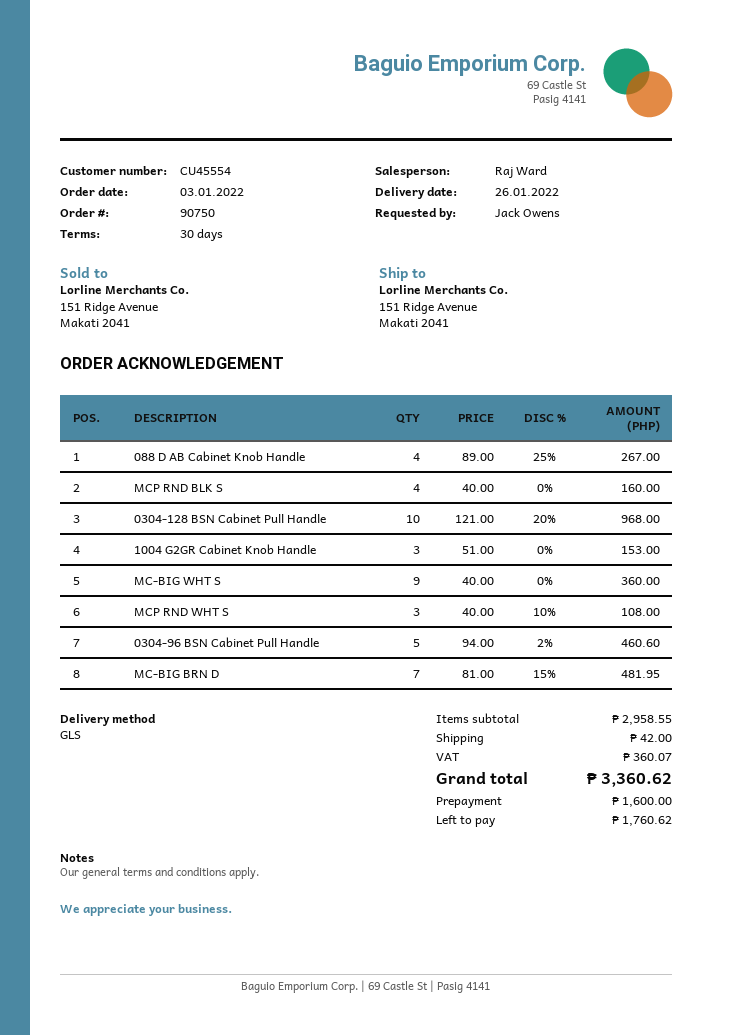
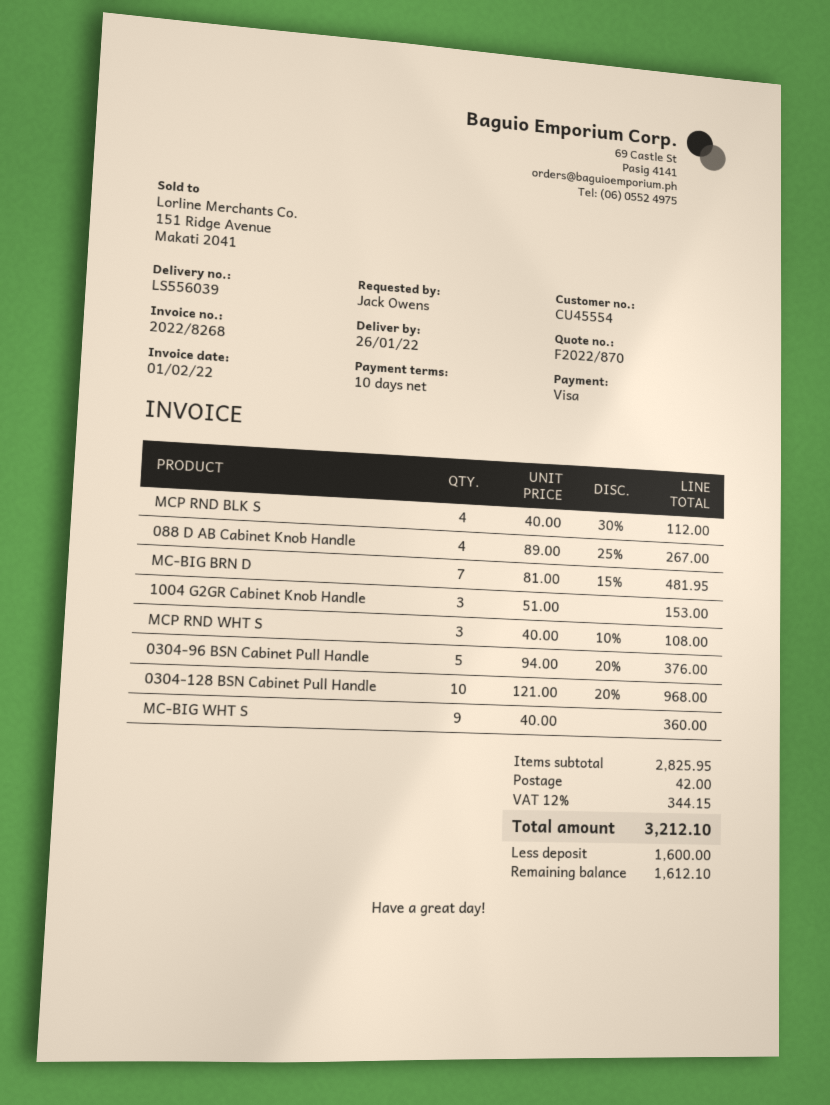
payment terms: 30 days -> 10 days
MCP RND BLK S: 4 x 40.00 = 160.00 -> 4 x 40.00 - 30% = 112.00
0304-96 BSN Cabinet Pull Handle: 5 x 94.00 - 2% = 460.60 -> 5 x 94.00 - 20% = 376.00
subtotal: 2958.55 -> 2825.95
tax: 360.07 -> 344.15
total: 3360.62 -> 3212.10
balance: 1760.62 -> 1612.10

